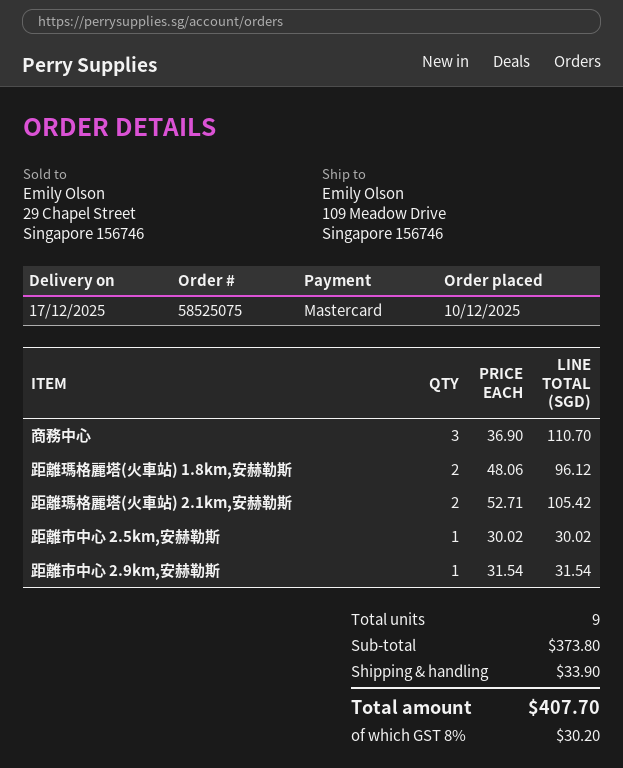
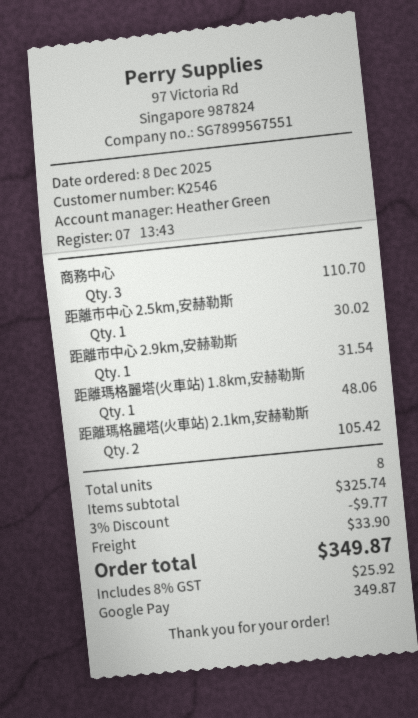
order date: 2025-12-10 -> 2025-12-08
payment method: Mastercard -> Google Pay
距離瑪格麗塔(火車站) 1.8km,安赫勒斯: 2 for 96.12 -> 1 for 48.06
total quantity: 9 -> 8
subtotal: 373.80 -> 325.74
discount: none -> 3% = 9.77
tax: 8% = 30.20 -> 8% = 25.92
total: 407.70 -> 349.87

